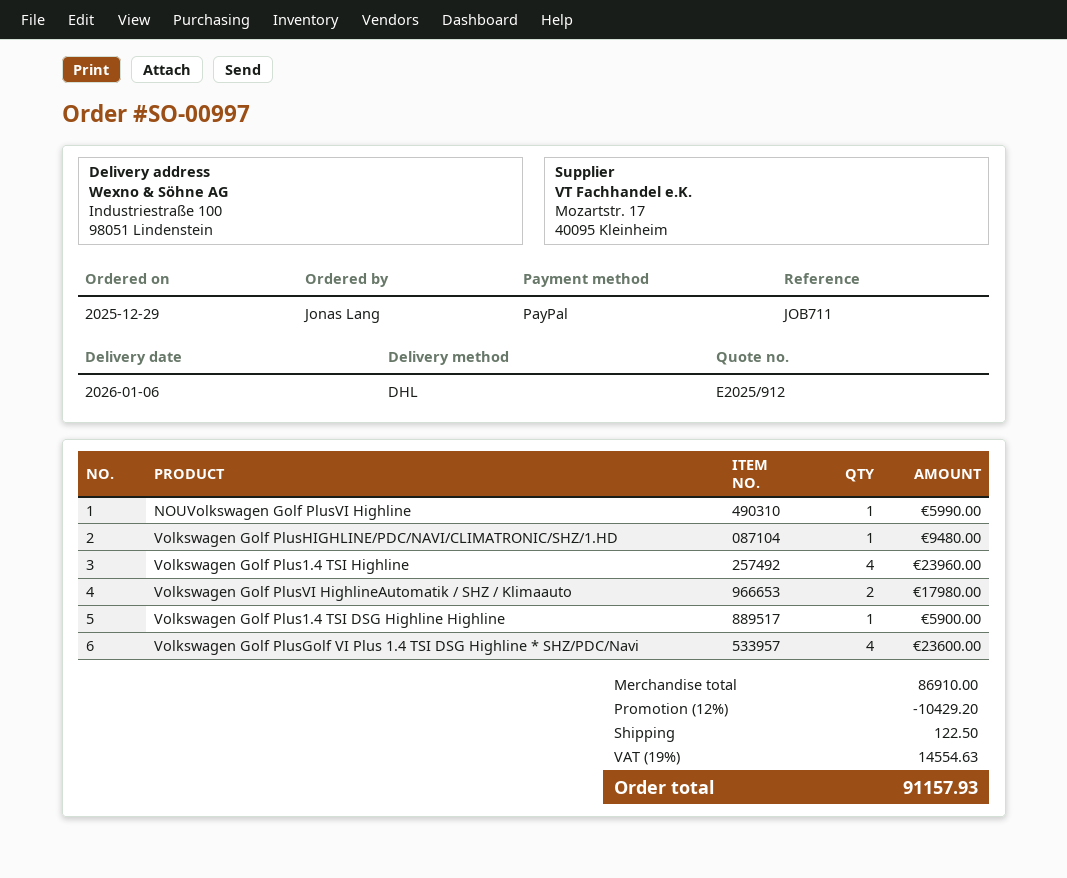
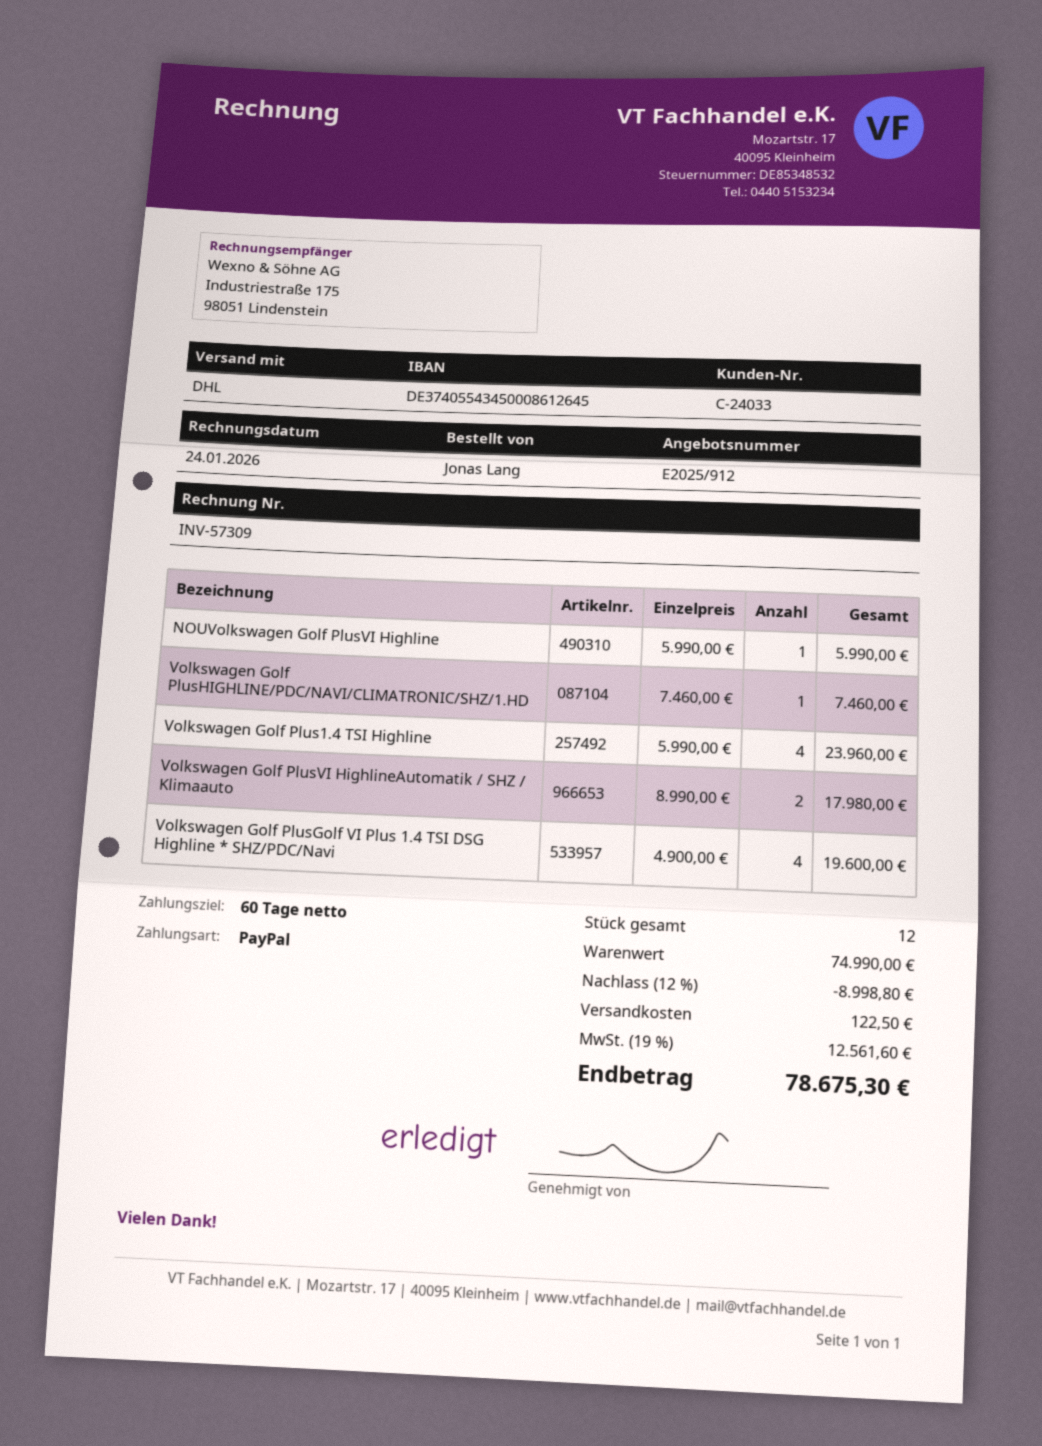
Volkswagen Golf PlusHIGHLINE/PDC/NAVI/CLIMATRONIC/SHZ/1.HD: 1 for 9480.00 -> 1 for 7460.00
Volkswagen Golf Plus1.4 TSI DSG Highline Highline: 1 for 5900.00 -> none
Volkswagen Golf PlusGolf VI Plus 1.4 TSI DSG Highline * SHZ/PDC/Navi: 4 for 23600.00 -> 4 for 19600.00
subtotal: 86910.00 -> 74990.00
discount: 12% = 10429.20 -> 12% = 8998.80
tax: 19% = 14554.63 -> 19% = 12561.60
total: 91157.93 -> 78675.30

